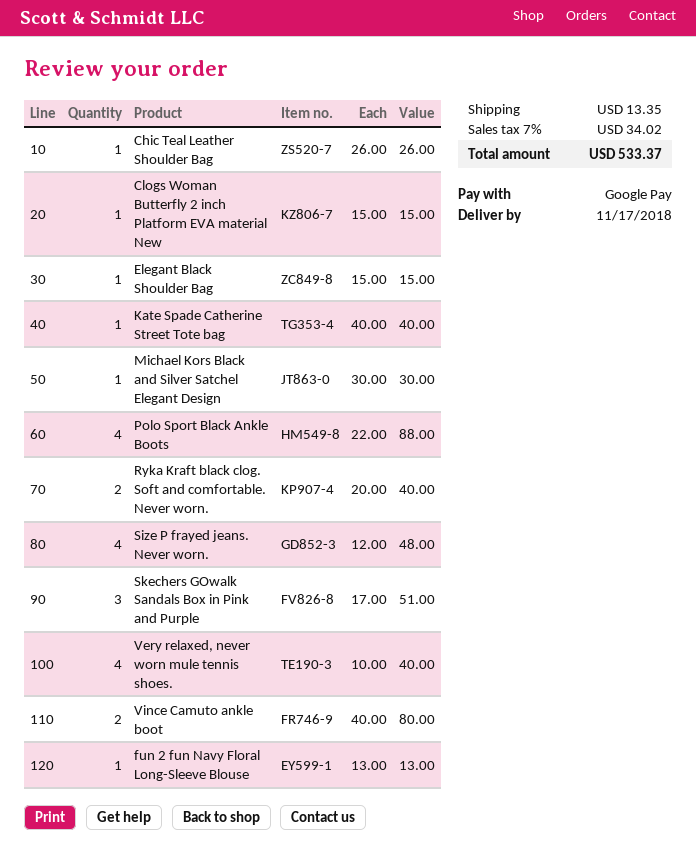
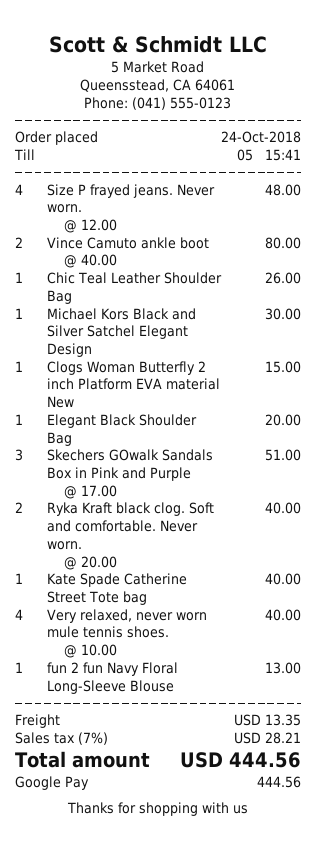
Elegant Black Shoulder Bag: 1 x 15.00 = 15.00 -> 1 x 20.00 = 20.00
Polo Sport Black Ankle Boots: 4 x 22.00 = 88.00 -> none
tax: 7% = 34.02 -> 7% = 28.21
total: 533.37 -> 444.56

